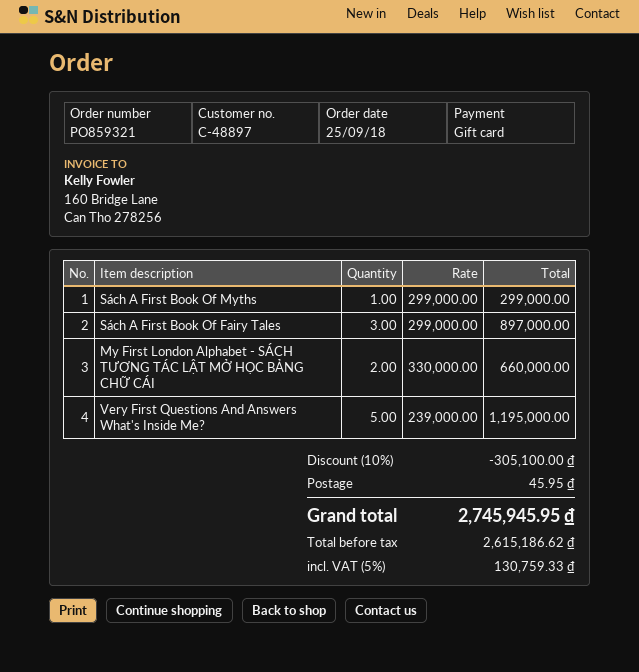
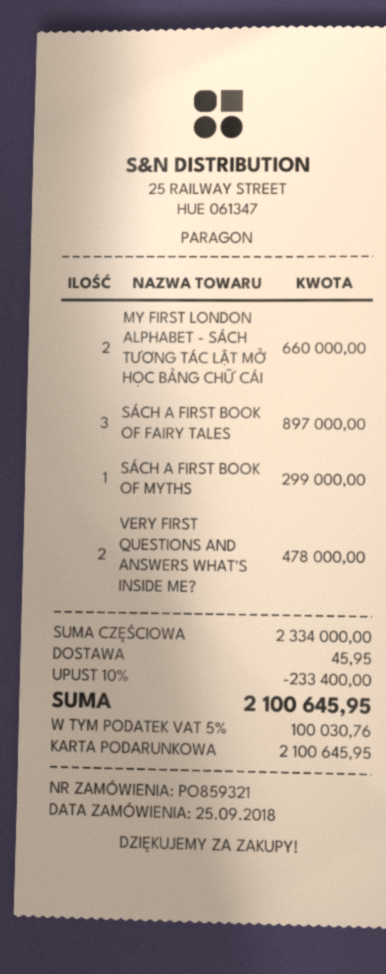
Very First Questions And Answers What's Inside Me?: 5 for 1195000.00 -> 2 for 478000.00
discount: 10% = 305100.00 -> 10% = 233400.00
tax: 5% = 130759.33 -> 5% = 100030.76
total: 2745945.95 -> 2100645.95

